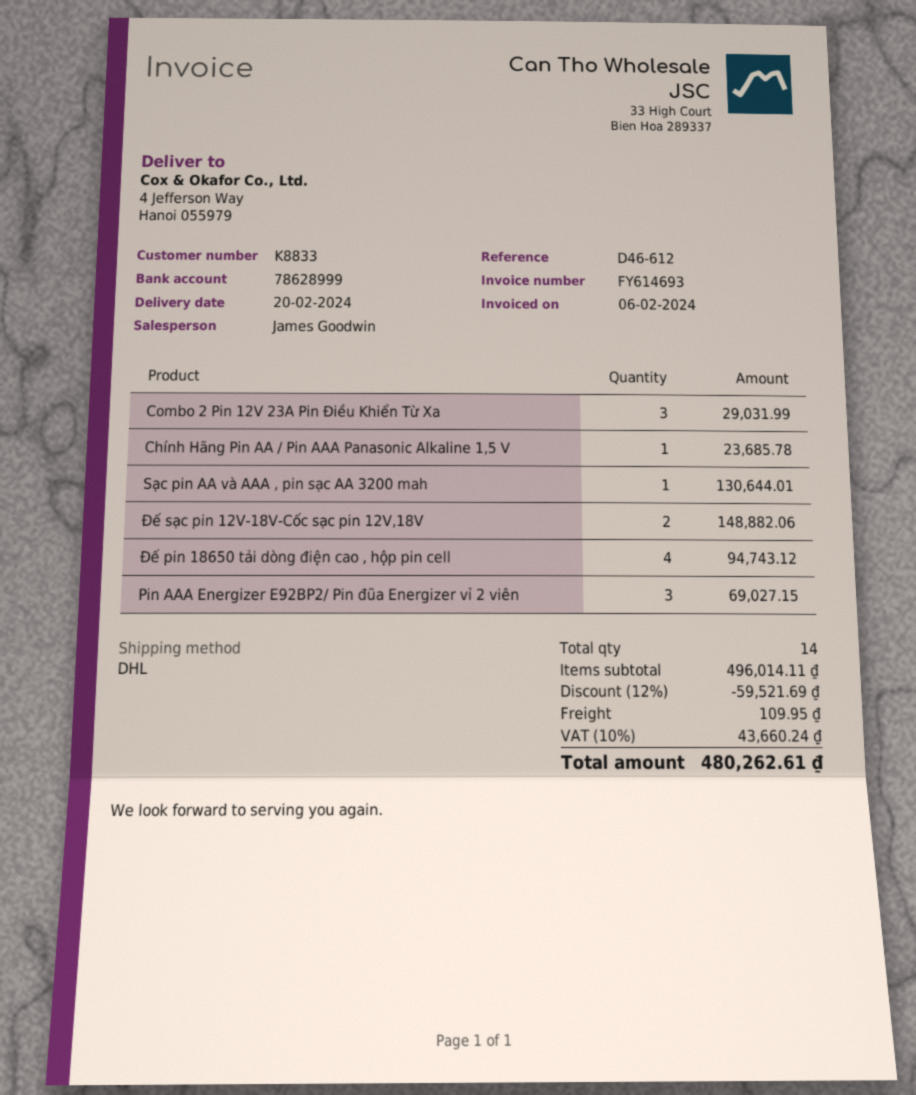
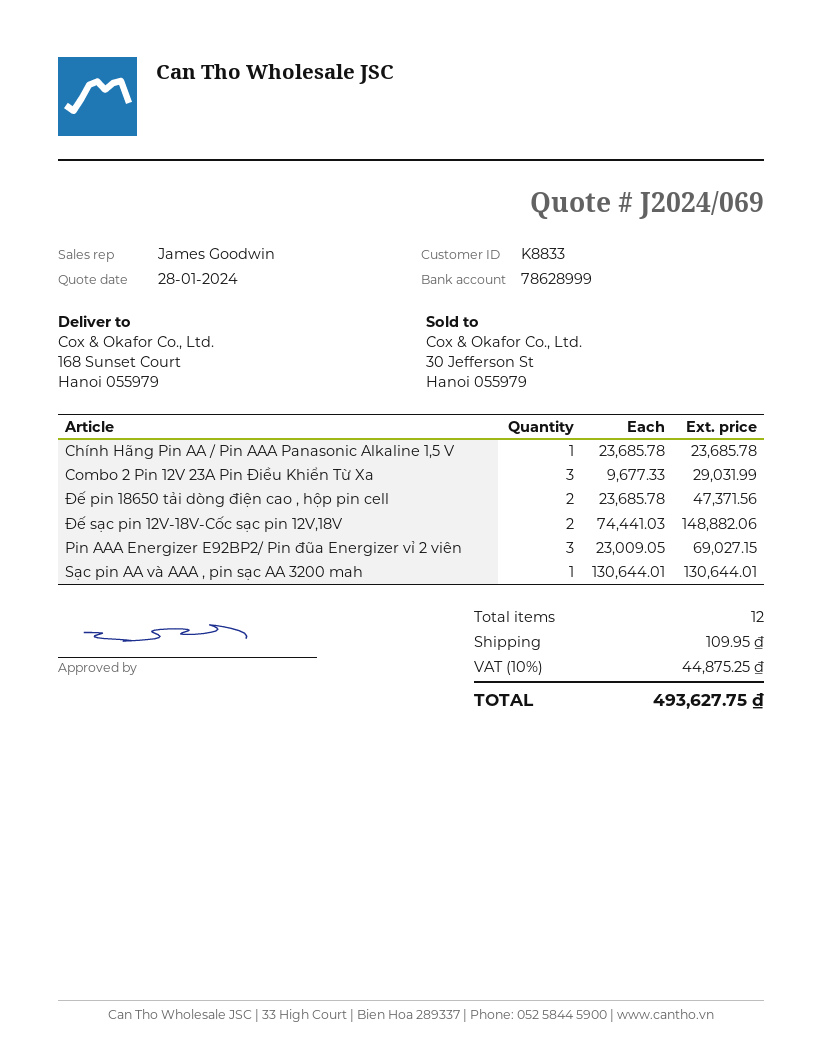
ship to: 4 Jefferson Way, Hanoi 055979 -> 168 Sunset Court, Hanoi 055979
Đế pin 18650 tải dòng điện cao , hộp pin cell: 4 for 94743.12 -> 2 for 47371.56
total quantity: 14 -> 12
discount: 12% = 59521.69 -> none
tax: 10% = 43660.24 -> 10% = 44875.25
total: 480262.61 -> 493627.75

